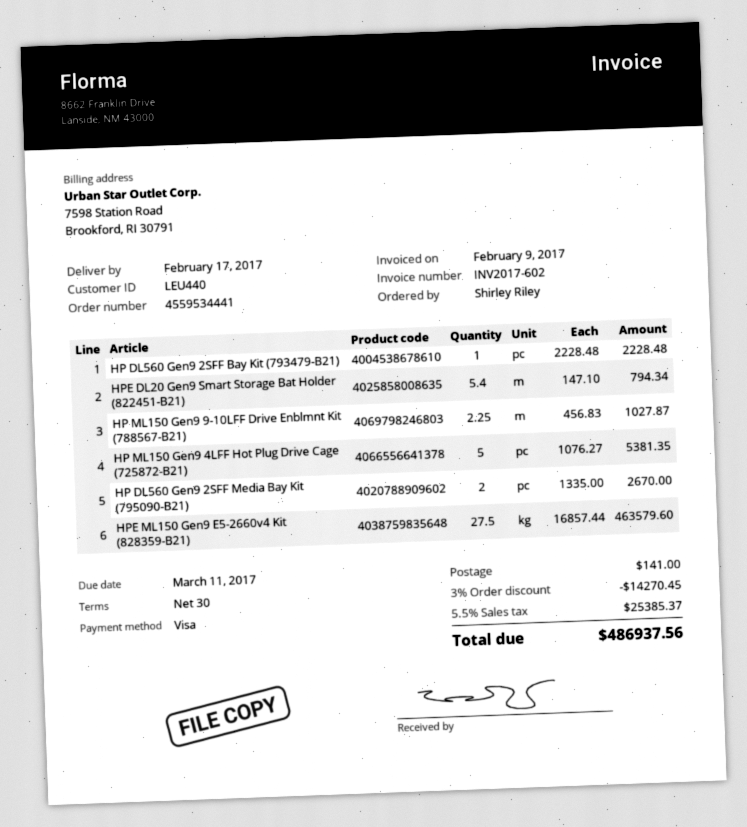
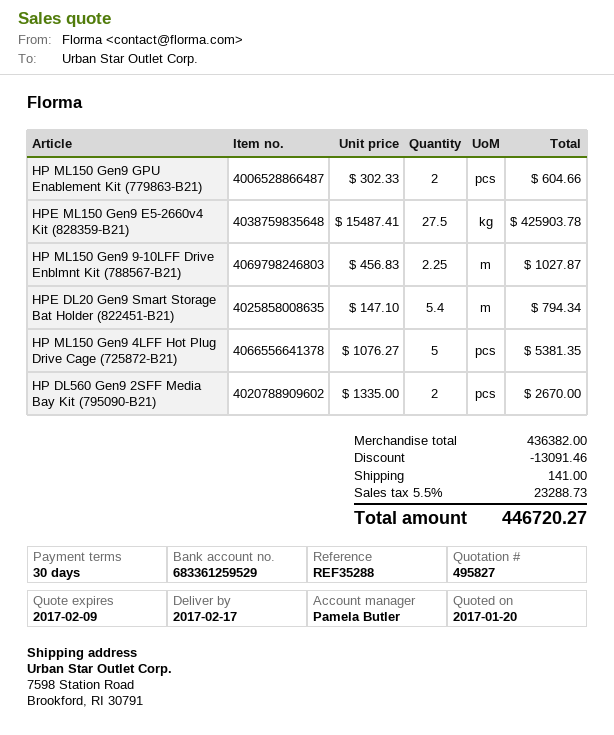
HP DL560 Gen9 2SFF Bay Kit (793479-B21): 1 x 2228.48 = 2228.48 -> none
HPE ML150 Gen9 E5-2660v4 Kit (828359-B21): 27.5 x 16857.44 = 463579.60 -> 27.5 x 15487.41 = 425903.78
HP ML150 Gen9 GPU Enablement Kit (779863-B21): none -> 2 x 302.33 = 604.66
discount: 14270.45 -> 13091.46
tax: 5.5% = 25385.37 -> 5.5% = 23288.73
total: 486937.56 -> 446720.27

